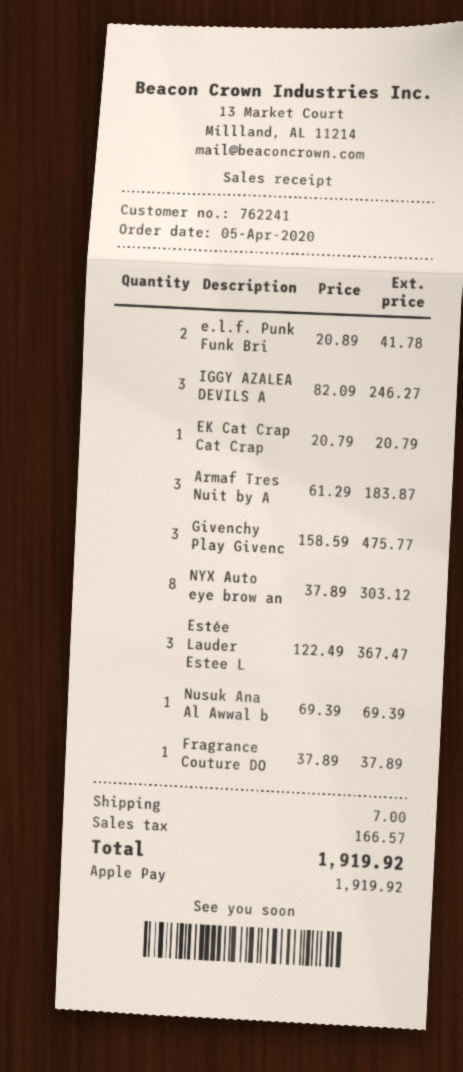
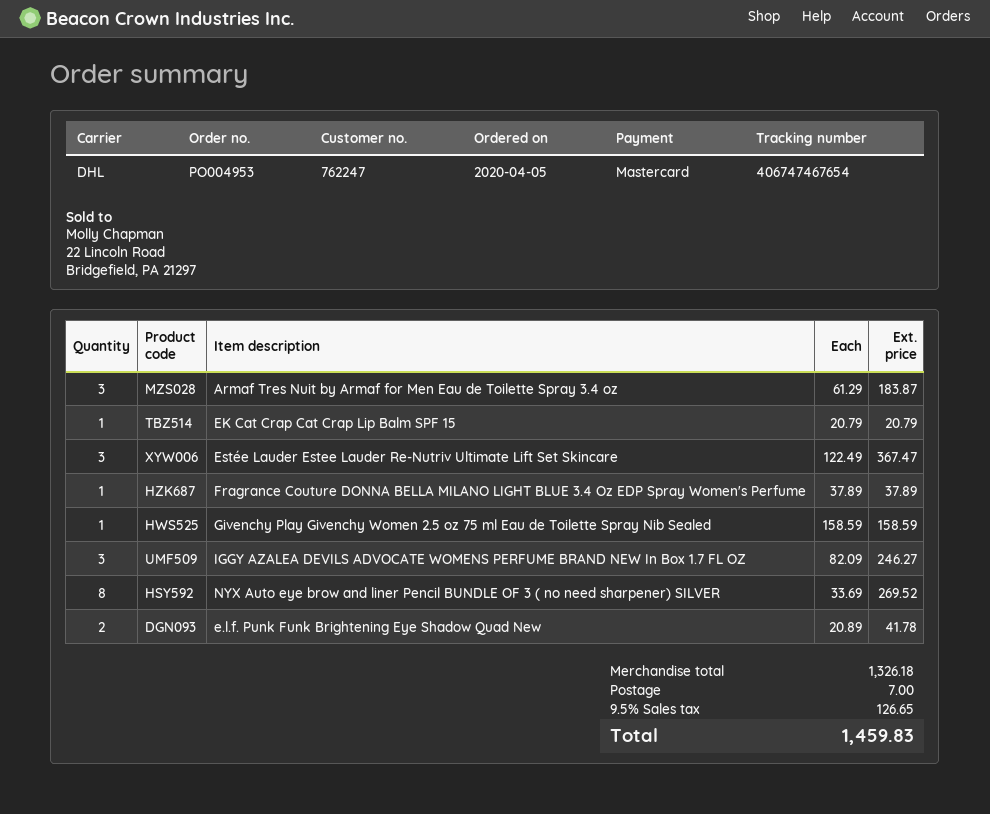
customer number: 762241 -> 762247
payment method: Apple Pay -> Mastercard
Givenchy Play Givenc: 3 x 158.59 = 475.77 -> 1 x 158.59 = 158.59
NYX Auto eye brow an: 8 x 37.89 = 303.12 -> 8 x 33.69 = 269.52
Nusuk Ana Al Awwal b: 1 x 69.39 = 69.39 -> none
tax: 166.57 -> 126.65
total: 1919.92 -> 1459.83

